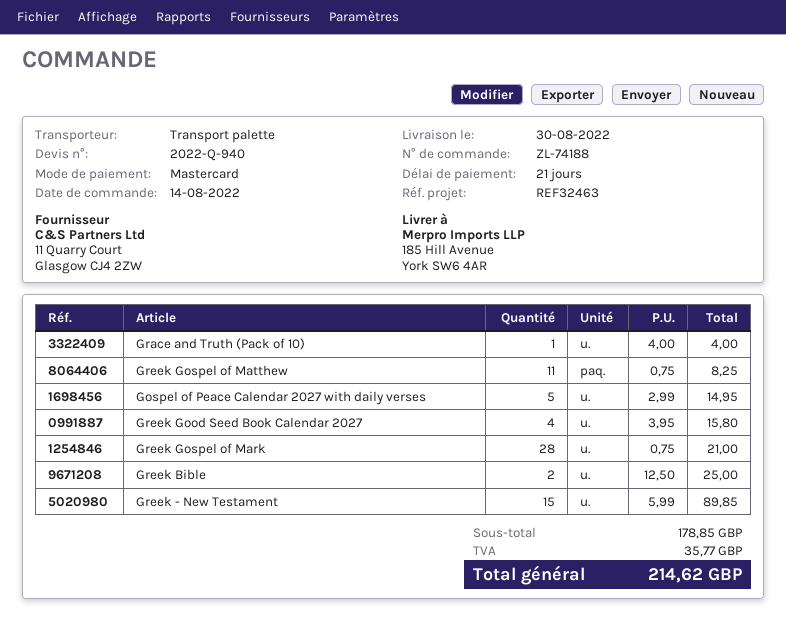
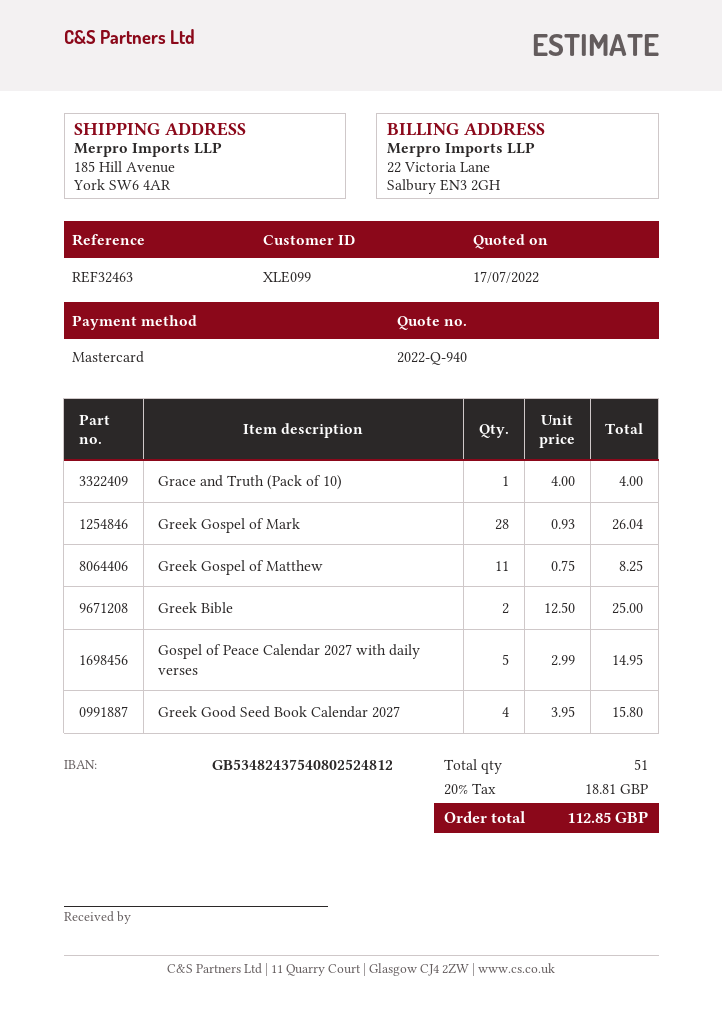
Greek Gospel of Mark: 28 x 0.75 = 21.00 -> 28 x 0.93 = 26.04
Greek - New Testament: 15 x 5.99 = 89.85 -> none
tax: 35.77 -> 18.81
total: 214.62 -> 112.85

